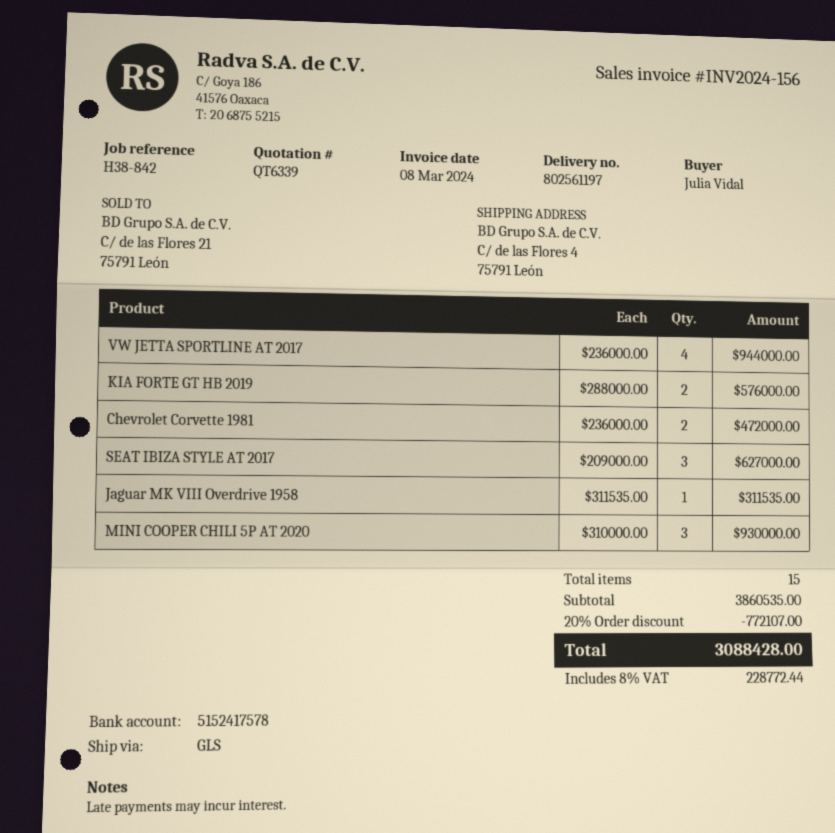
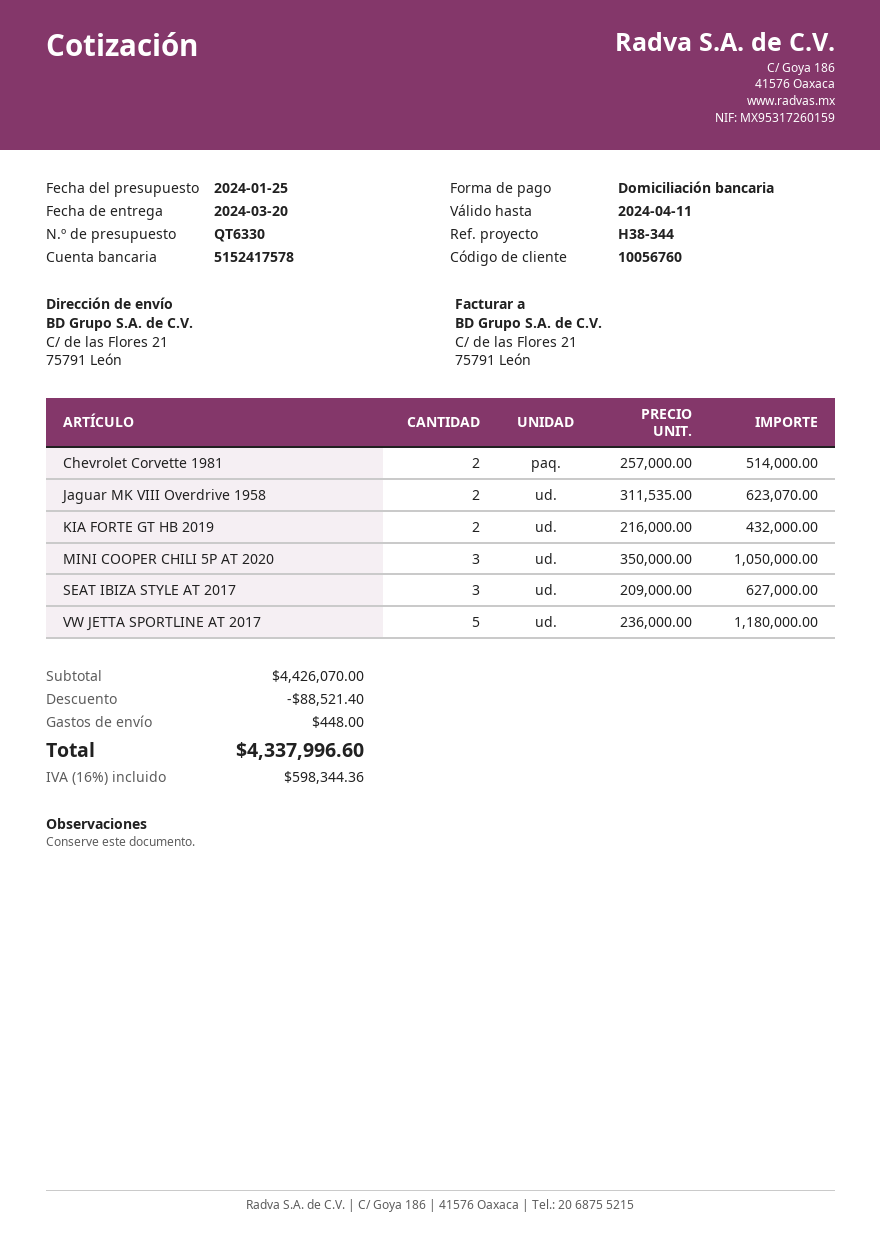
quote number: QT6339 -> QT6330
reference: H38-842 -> H38-344
ship to: C/ de las Flores 4, 75791 León -> C/ de las Flores 21, 75791 León
VW JETTA SPORTLINE AT 2017: 4 x 236000.00 = 944000.00 -> 5 x 236000.00 = 1180000.00
KIA FORTE GT HB 2019: 2 x 288000.00 = 576000.00 -> 2 x 216000.00 = 432000.00
Chevrolet Corvette 1981: 2 x 236000.00 = 472000.00 -> 2 x 257000.00 = 514000.00
Jaguar MK VIII Overdrive 1958: 1 x 311535.00 = 311535.00 -> 2 x 311535.00 = 623070.00
MINI COOPER CHILI 5P AT 2020: 3 x 310000.00 = 930000.00 -> 3 x 350000.00 = 1050000.00
subtotal: 3860535.00 -> 4426070.00
discount: 772107.00 -> 88521.40
shipping: none -> 448.00
tax: 8% = 228772.44 -> 16% = 598344.36
total: 3088428.00 -> 4337996.60

